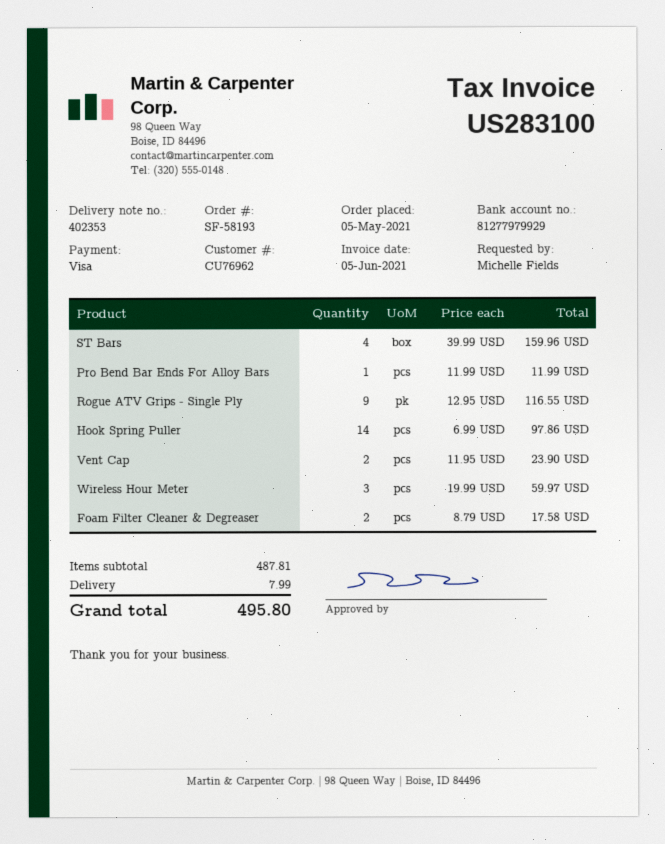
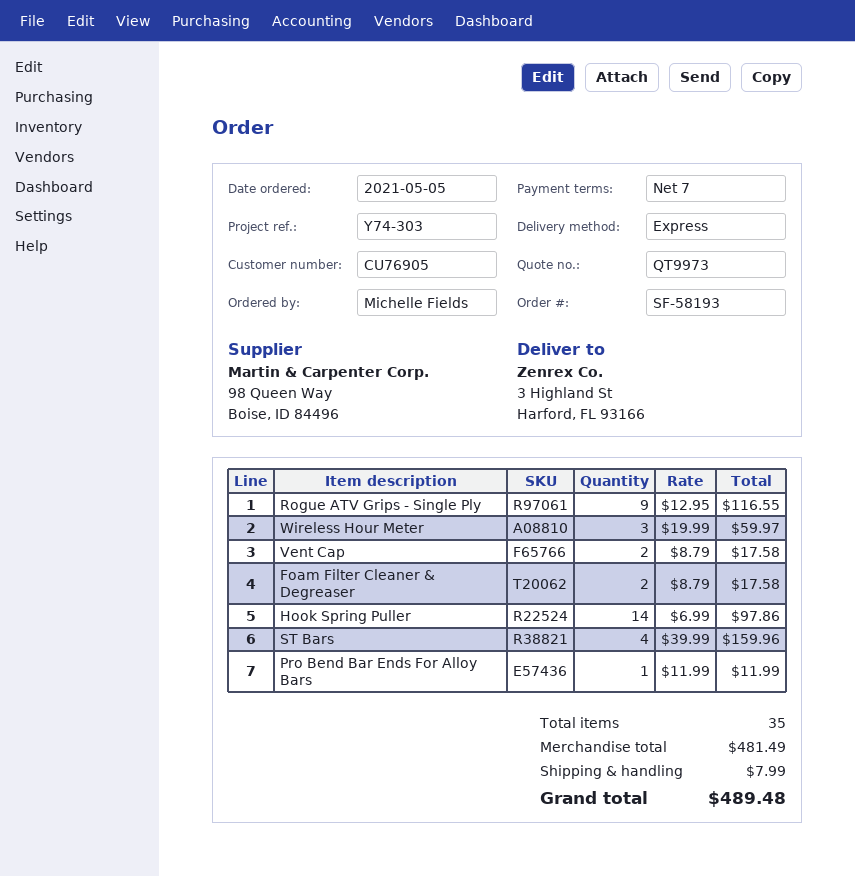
customer number: CU76962 -> CU76905
Vent Cap: 2 x 11.95 = 23.90 -> 2 x 8.79 = 17.58
subtotal: 487.81 -> 481.49
total: 495.80 -> 489.48

